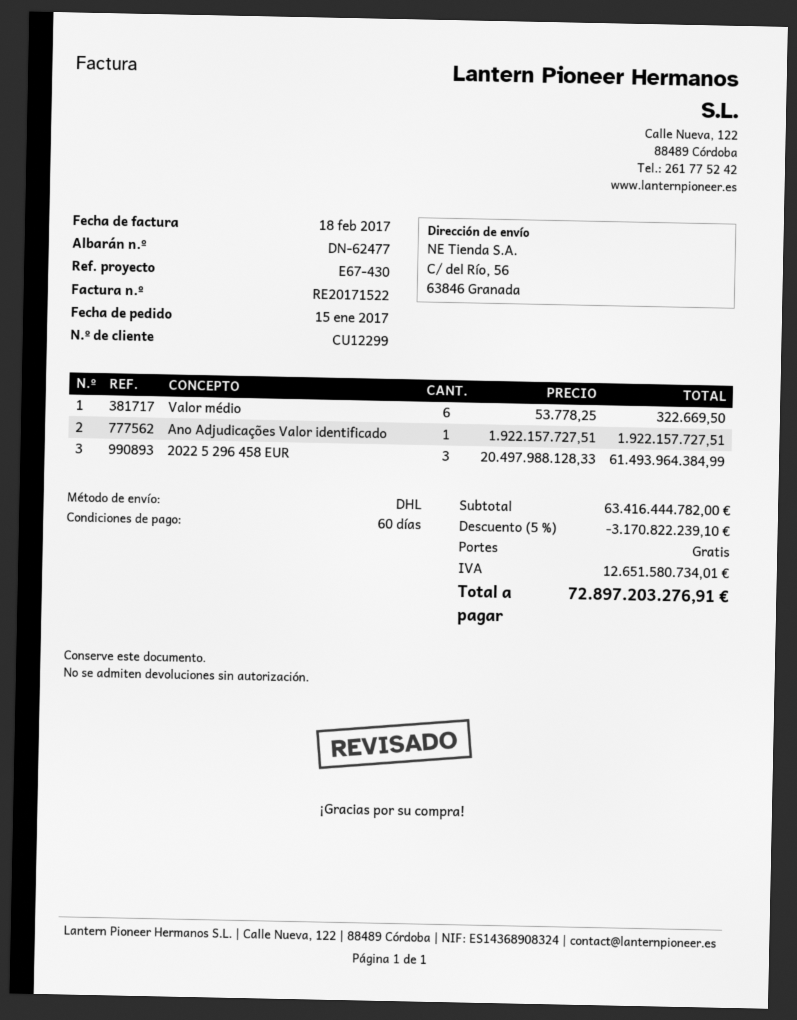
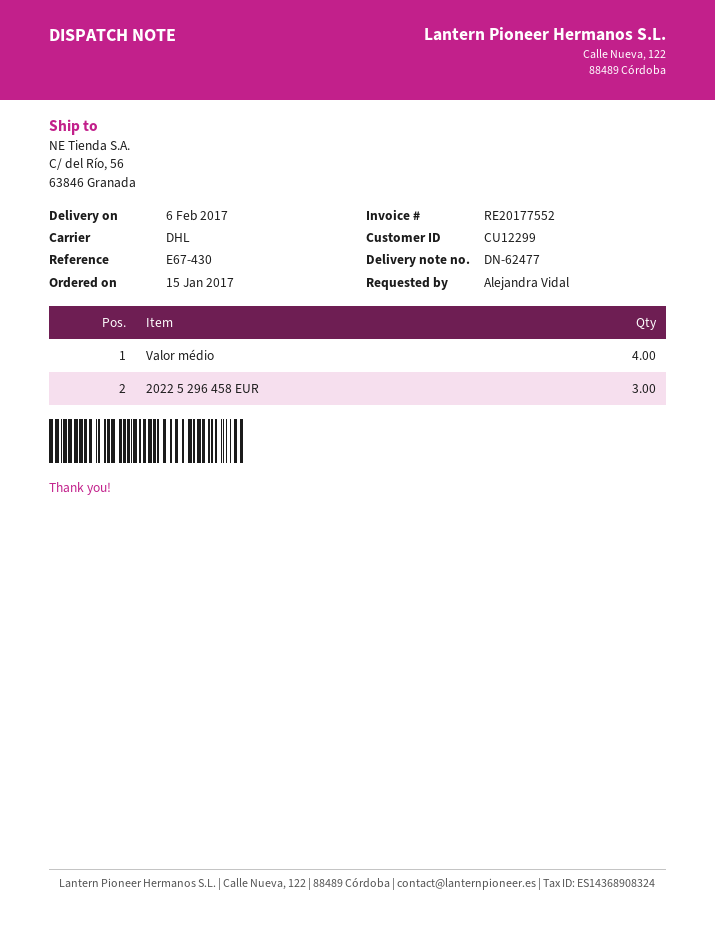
invoice number: RE20171522 -> RE20177552
Valor médio: 6 -> 4
Ano Adjudicações Valor identificado: 1 -> none

